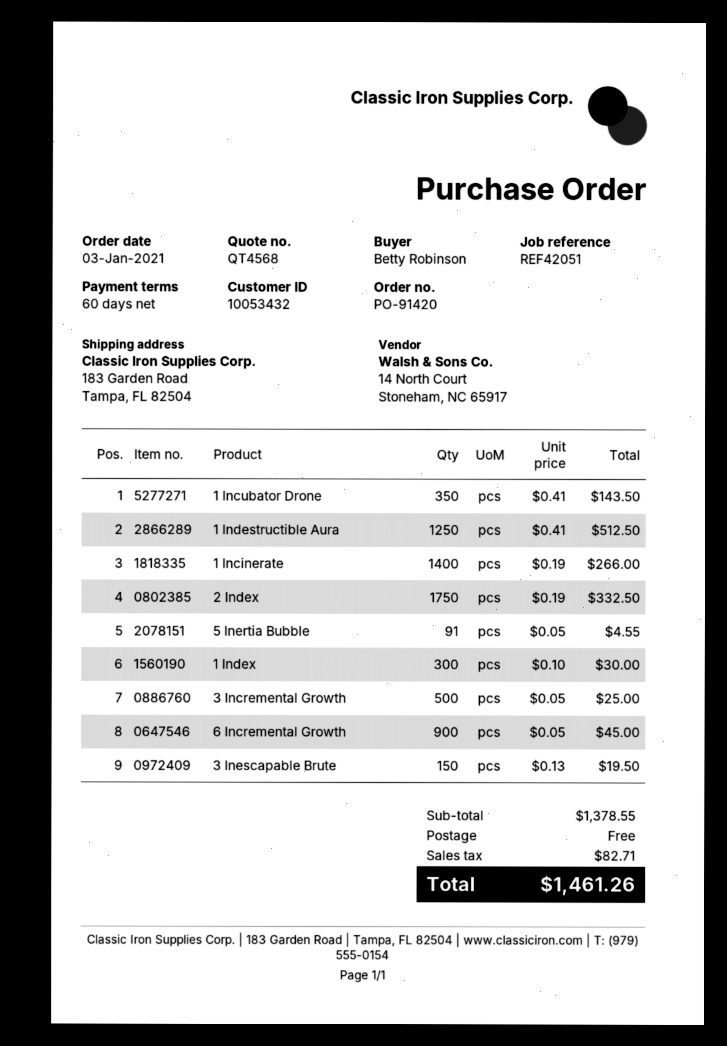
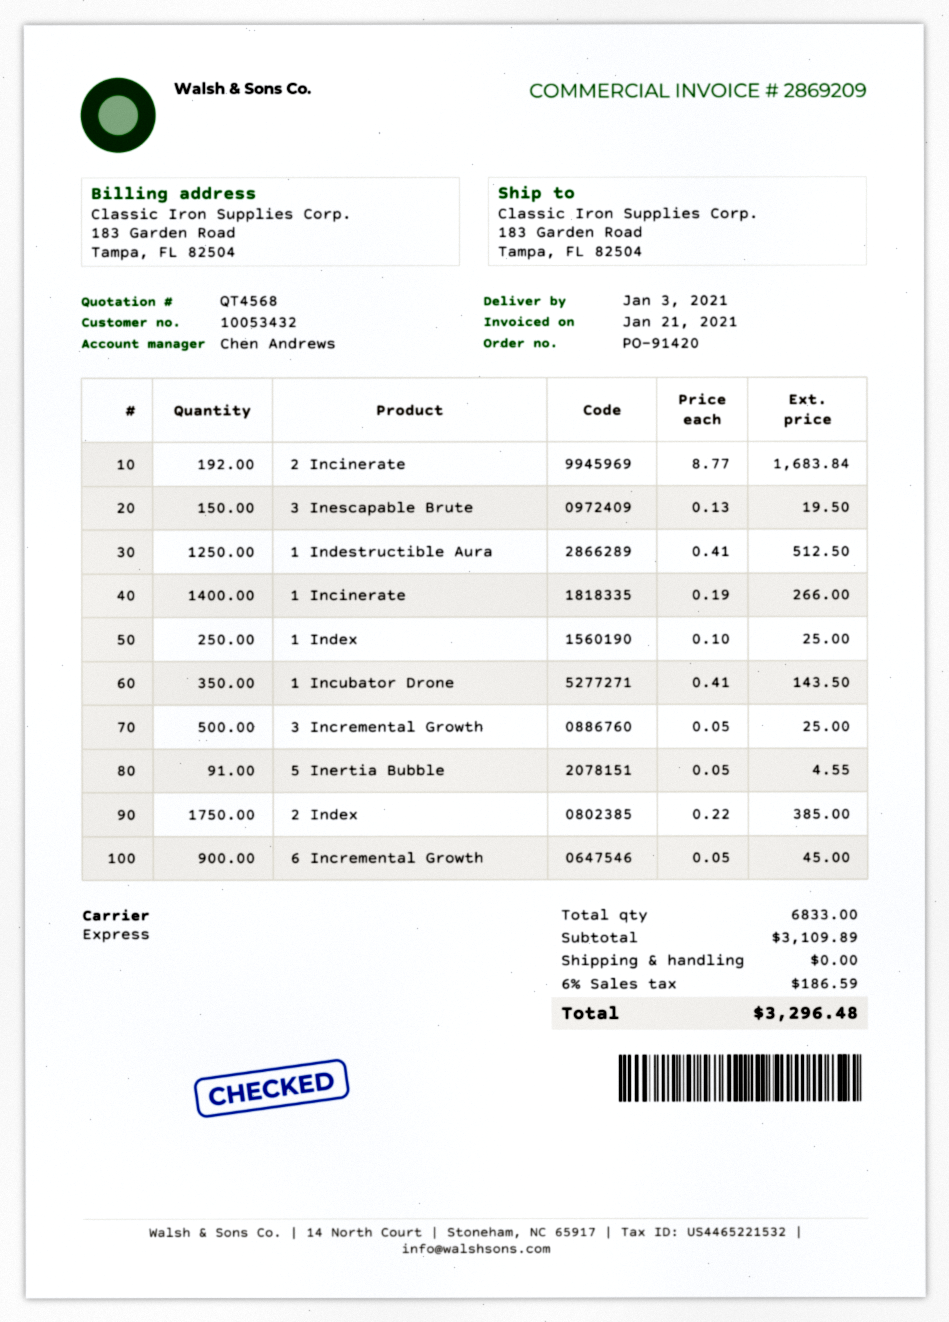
2 Index: 1750 x 0.19 = 332.50 -> 1750 x 0.22 = 385.00
1 Index: 300 x 0.10 = 30.00 -> 250 x 0.10 = 25.00
2 Incinerate: none -> 192 x 8.77 = 1683.84
subtotal: 1378.55 -> 3109.89
tax: 82.71 -> 186.59
total: 1461.26 -> 3296.48

